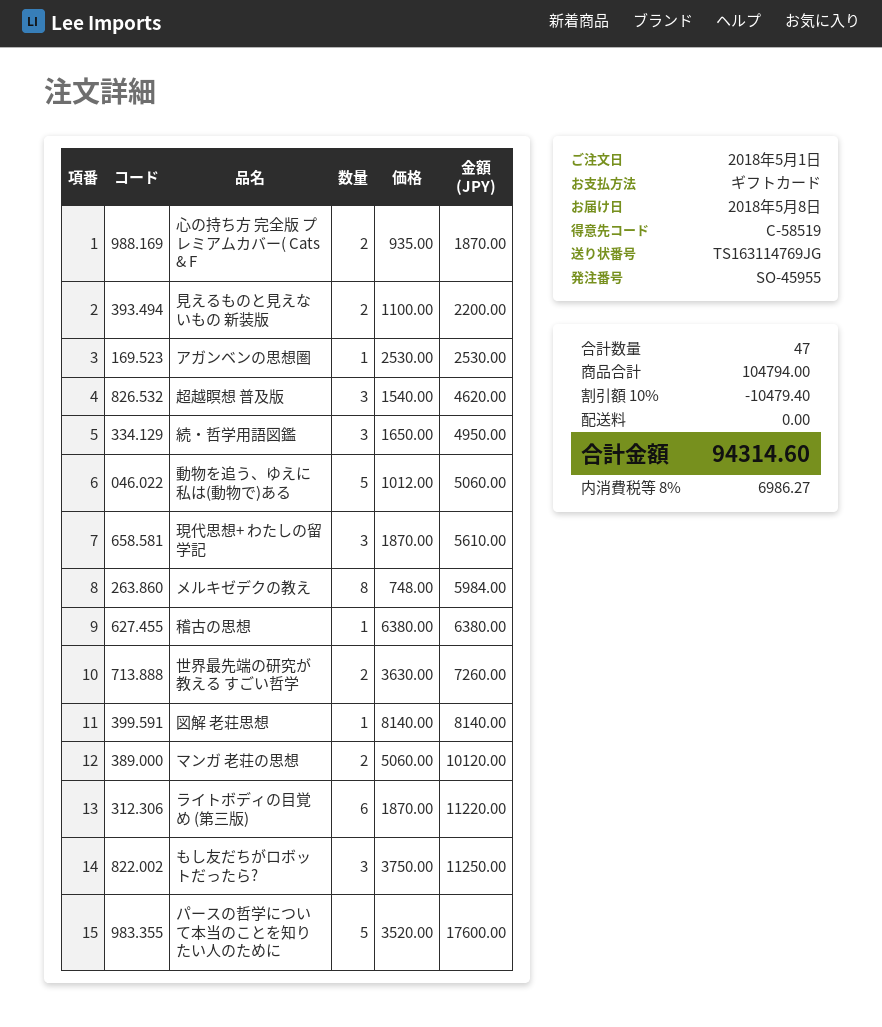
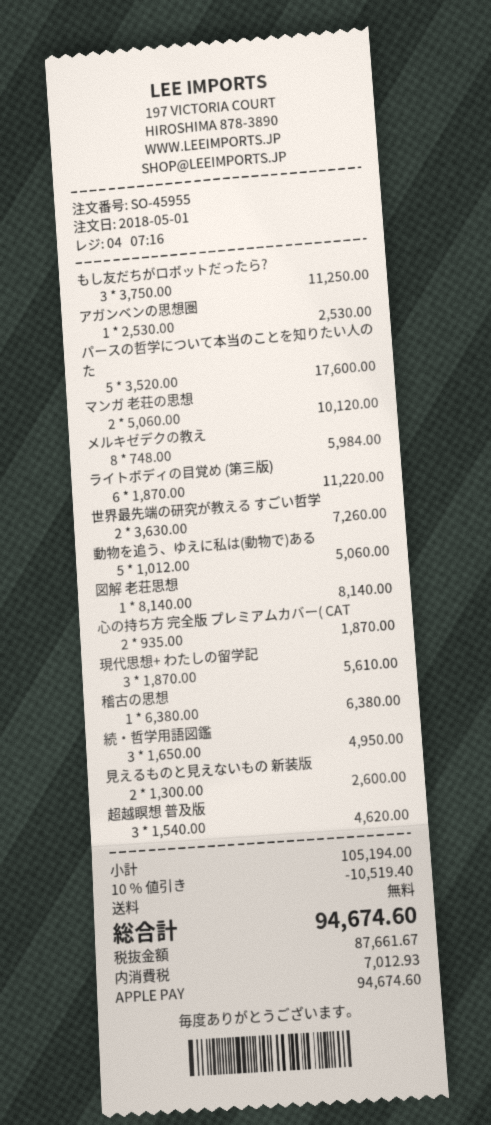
payment method: gift card -> Apple Pay
見えるものと見えないもの 新装版: 2 x 1100.00 = 2200.00 -> 2 x 1300.00 = 2600.00
subtotal: 104794.00 -> 105194.00
discount: 10% = 10479.40 -> 10% = 10519.40
tax: 6986.27 -> 7012.93
total: 94314.60 -> 94674.60

